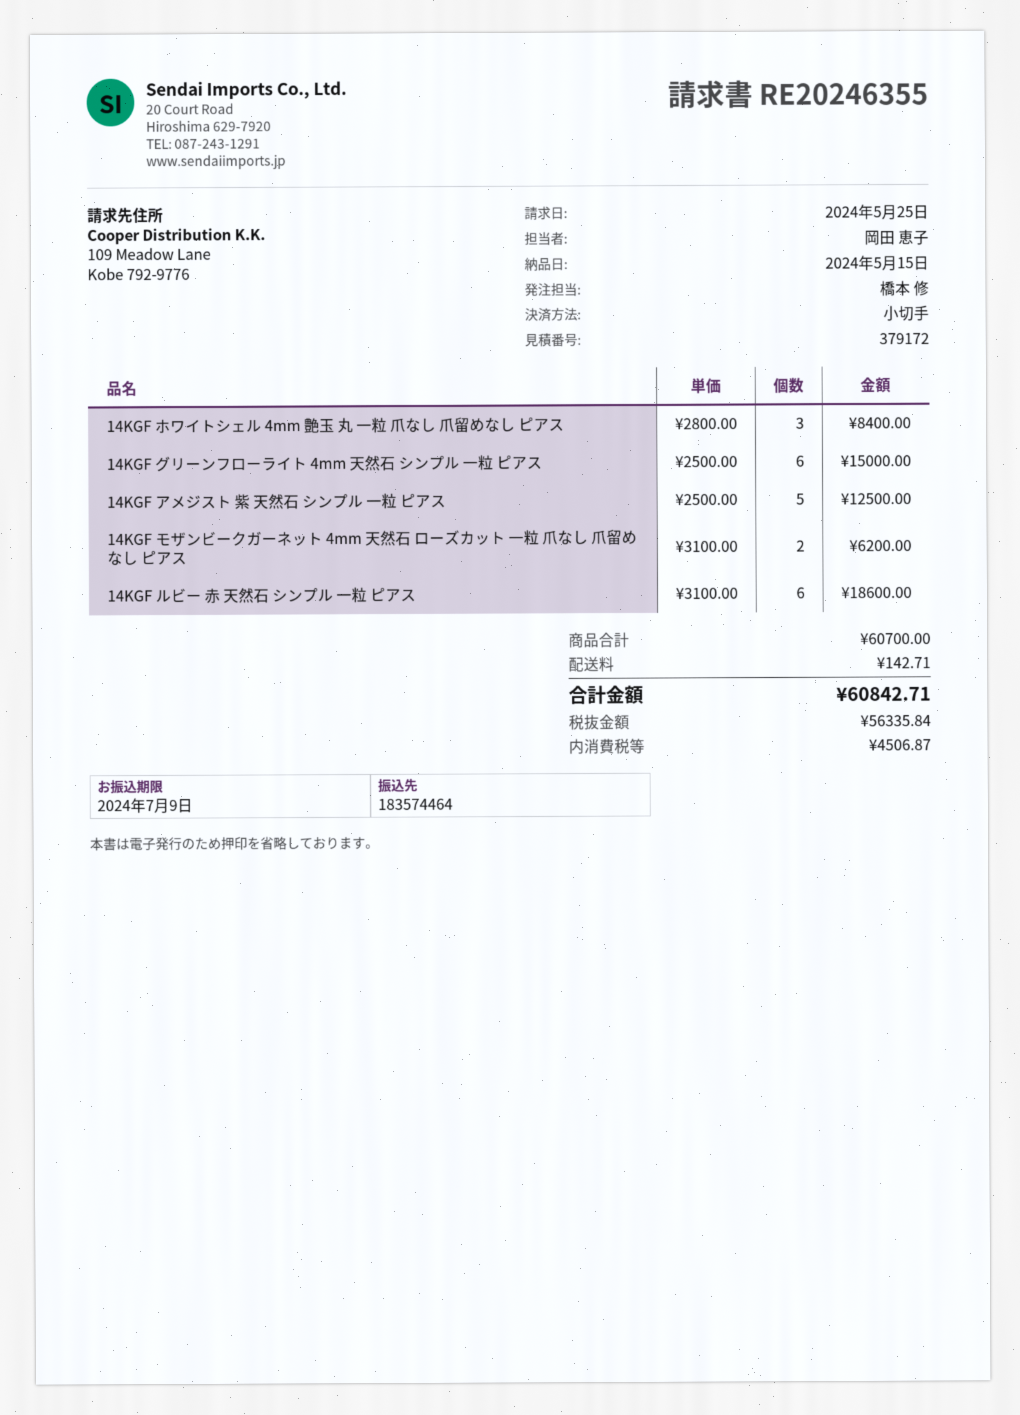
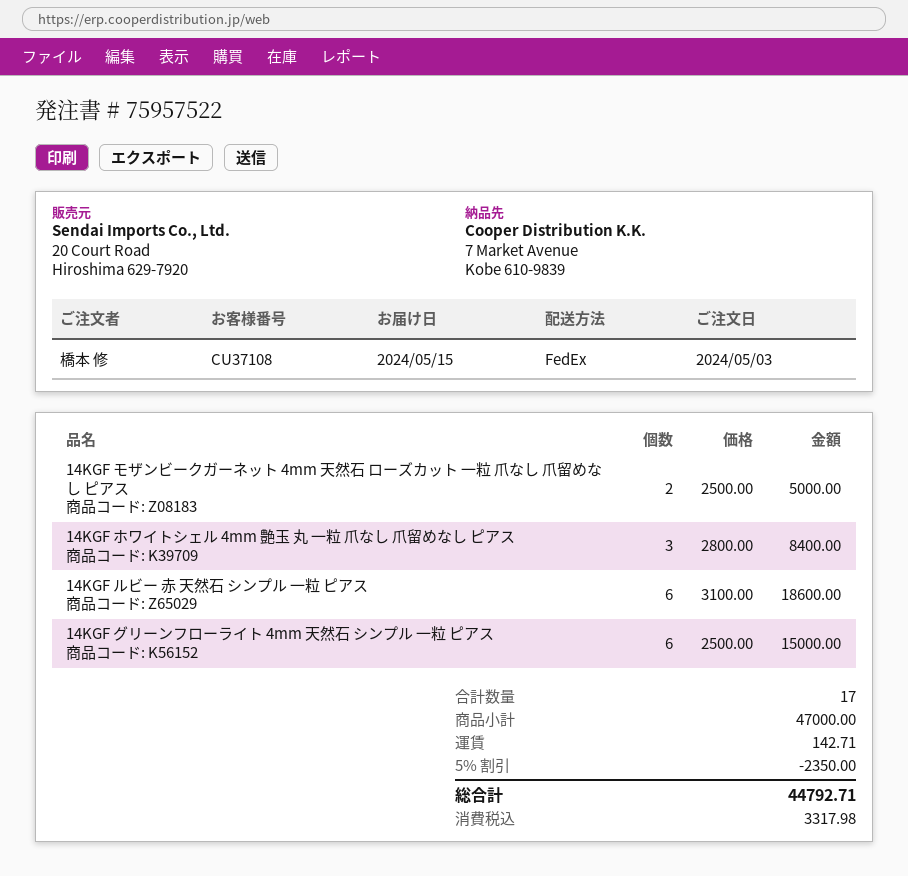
14KGF アメジスト 紫 天然石 シンプル 一粒 ピアス: 5 x 2500.00 = 12500.00 -> none
14KGF モザンビークガーネット 4mm 天然石 ローズカット 一粒 爪なし 爪留めなし ピアス: 2 x 3100.00 = 6200.00 -> 2 x 2500.00 = 5000.00
subtotal: 60700.00 -> 47000.00
discount: none -> 5% = 2350.00
tax: 4506.87 -> 3317.98
total: 60842.71 -> 44792.71

